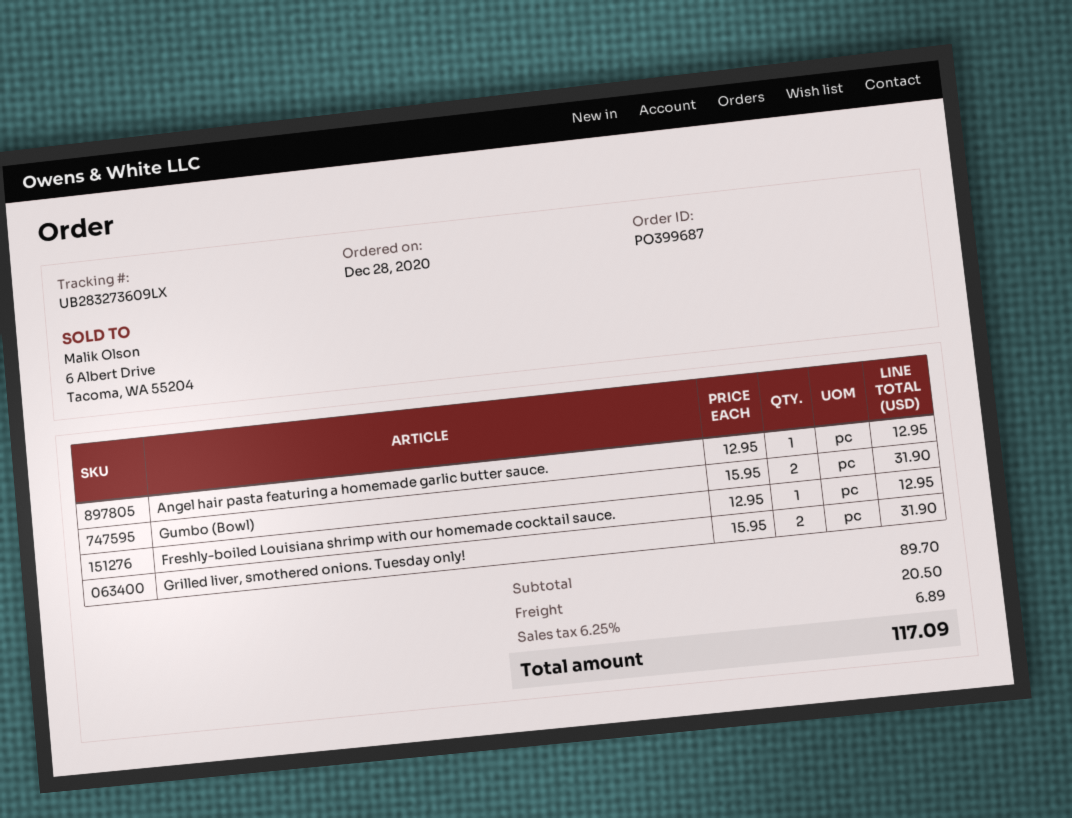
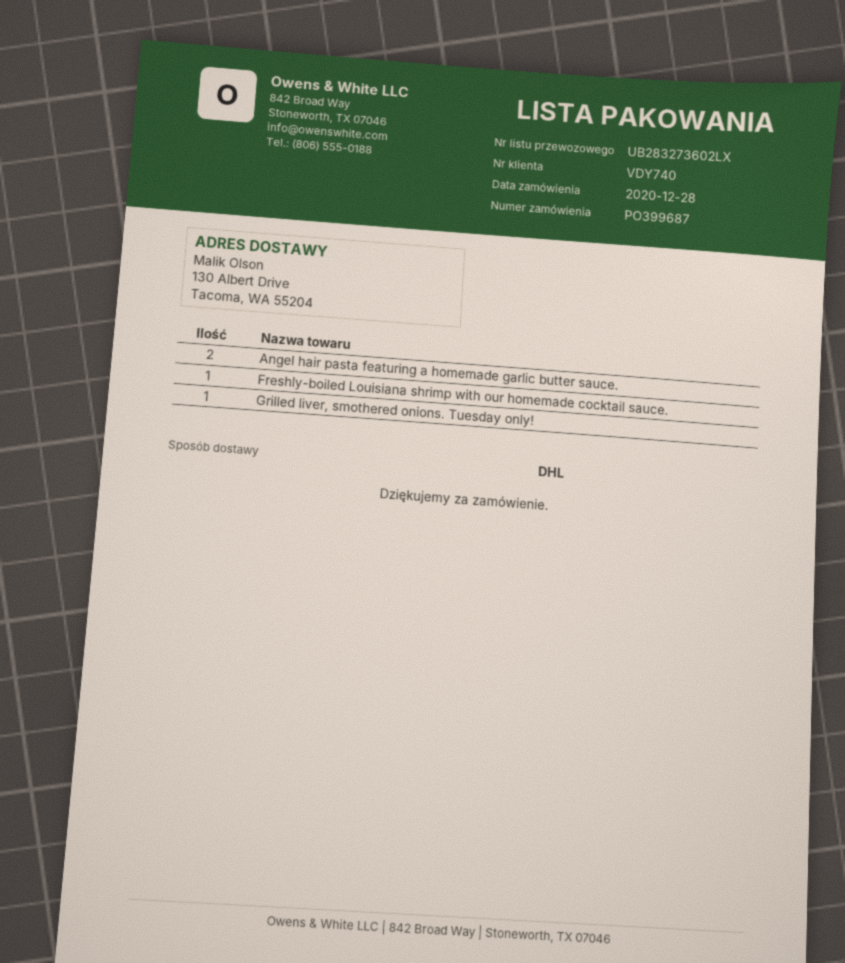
tracking number: UB283273609LX -> UB283273602LX
Angel hair pasta featuring a homemade garlic butter sauce.: 1 -> 2
Gumbo (Bowl): 2 -> none
Grilled liver, smothered onions. Tuesday only!: 2 -> 1

